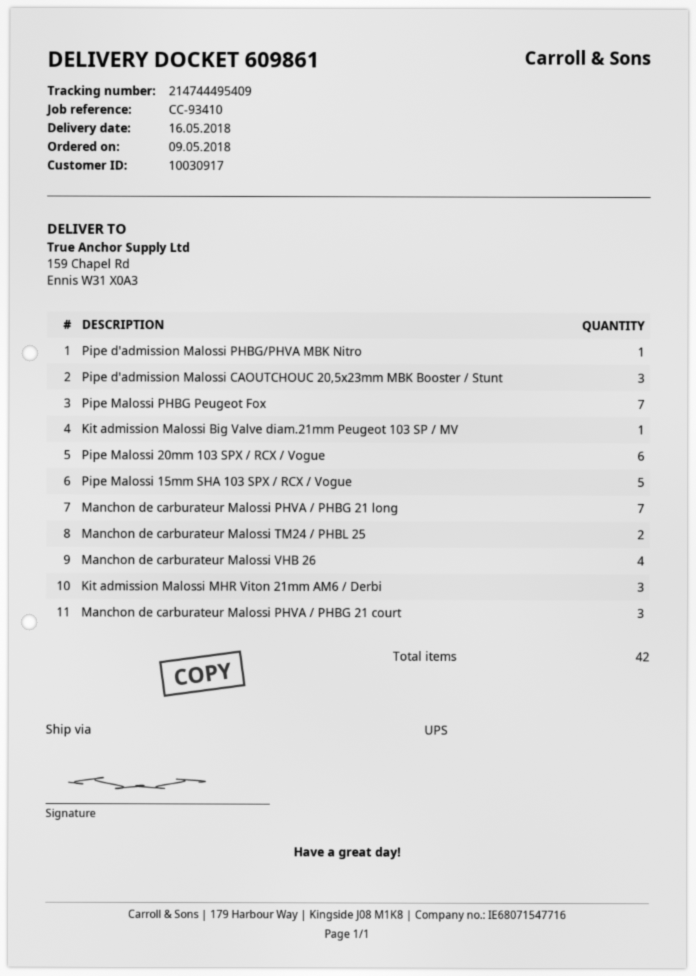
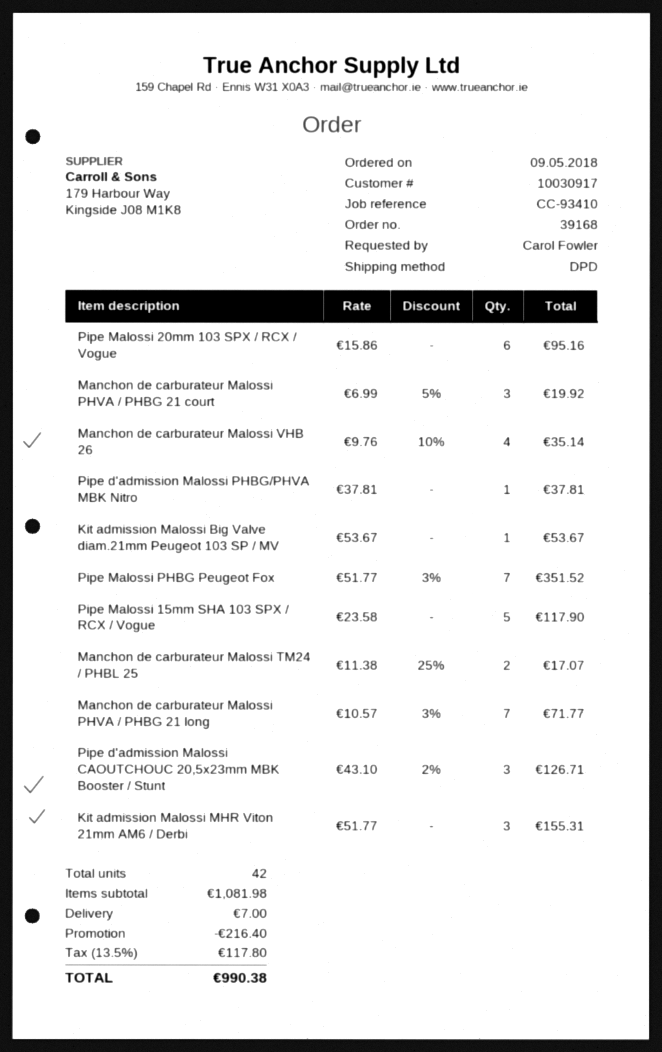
shipping method: UPS -> DPD

